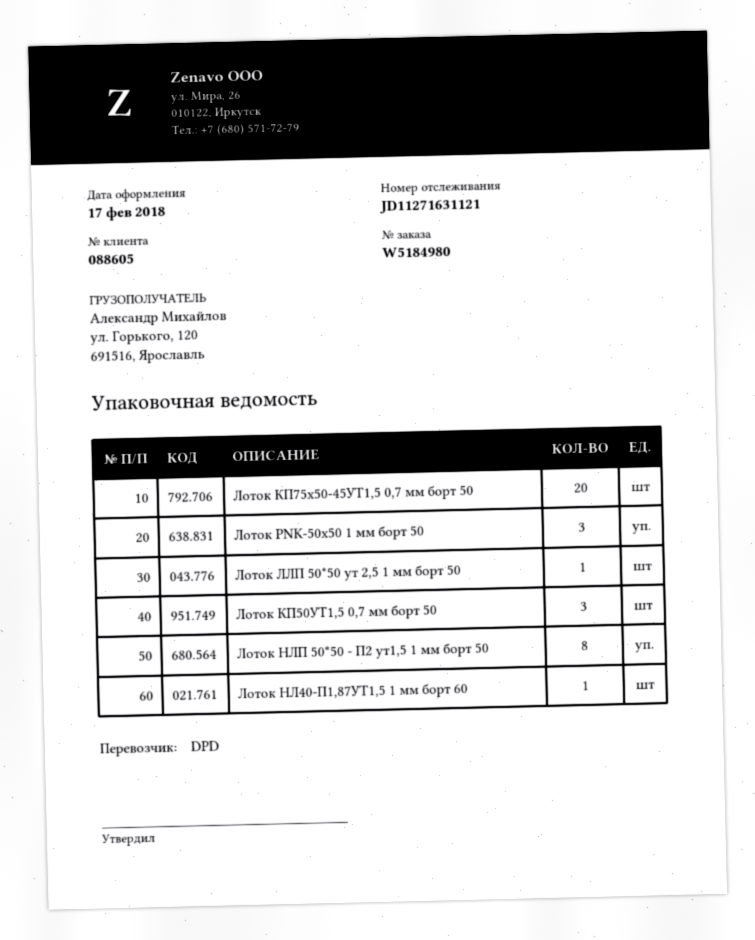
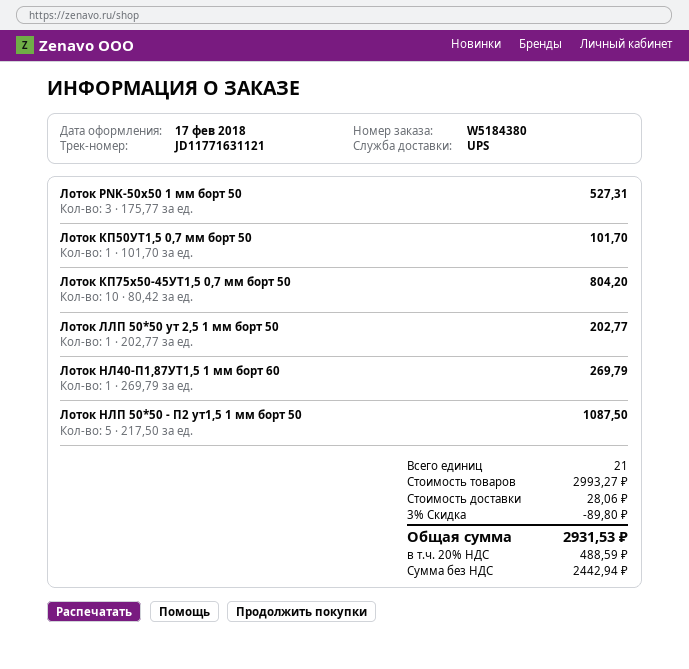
order number: W5184980 -> W5184380
shipping method: DPD -> UPS
tracking number: JD11271631121 -> JD11771631121
Лоток КП75х50-45УТ1,5 0,7 мм борт 50: 20 -> 10
Лоток КП50УТ1,5 0,7 мм борт 50: 3 -> 1
Лоток НЛП 50*50 - П2 ут1,5 1 мм борт 50: 8 -> 5

